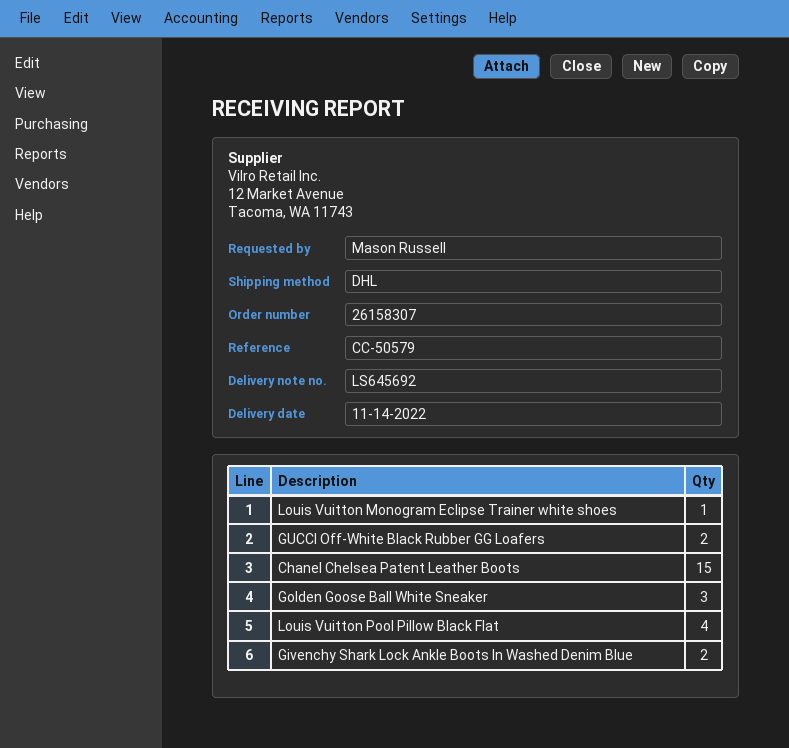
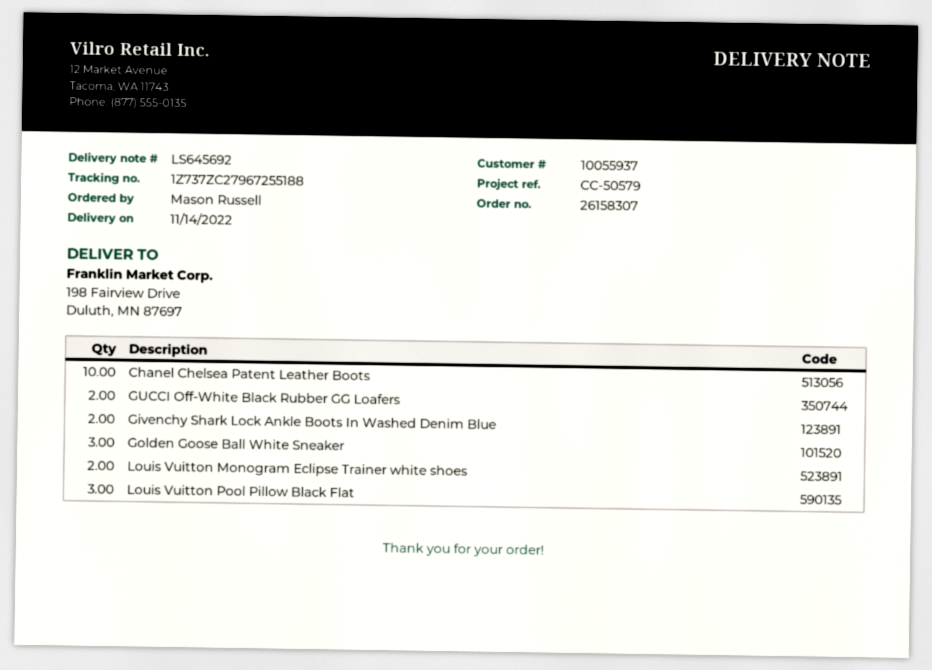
Louis Vuitton Monogram Eclipse Trainer white shoes: 1 -> 2
Chanel Chelsea Patent Leather Boots: 15 -> 10
Louis Vuitton Pool Pillow Black Flat: 4 -> 3

